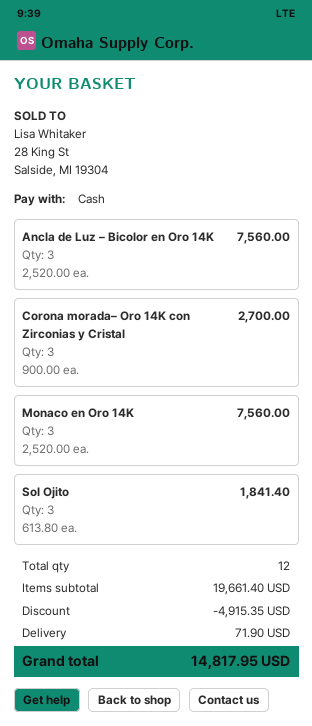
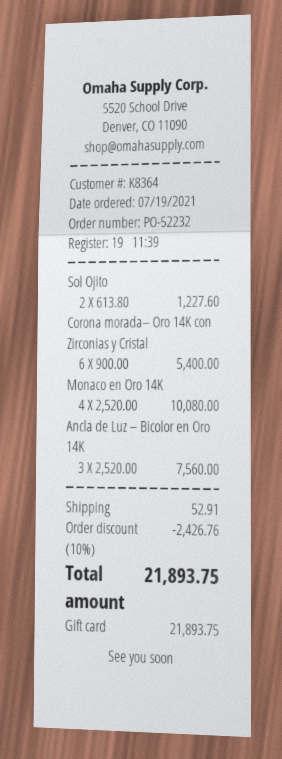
payment method: cash -> gift card
Corona morada– Oro 14K con Zirconias y Cristal: 3 x 900.00 = 2700.00 -> 6 x 900.00 = 5400.00
Monaco en Oro 14K: 3 x 2520.00 = 7560.00 -> 4 x 2520.00 = 10080.00
Sol Ojito: 3 x 613.80 = 1841.40 -> 2 x 613.80 = 1227.60
discount: 4915.35 -> 2426.76
shipping: 71.90 -> 52.91
total: 14817.95 -> 21893.75

